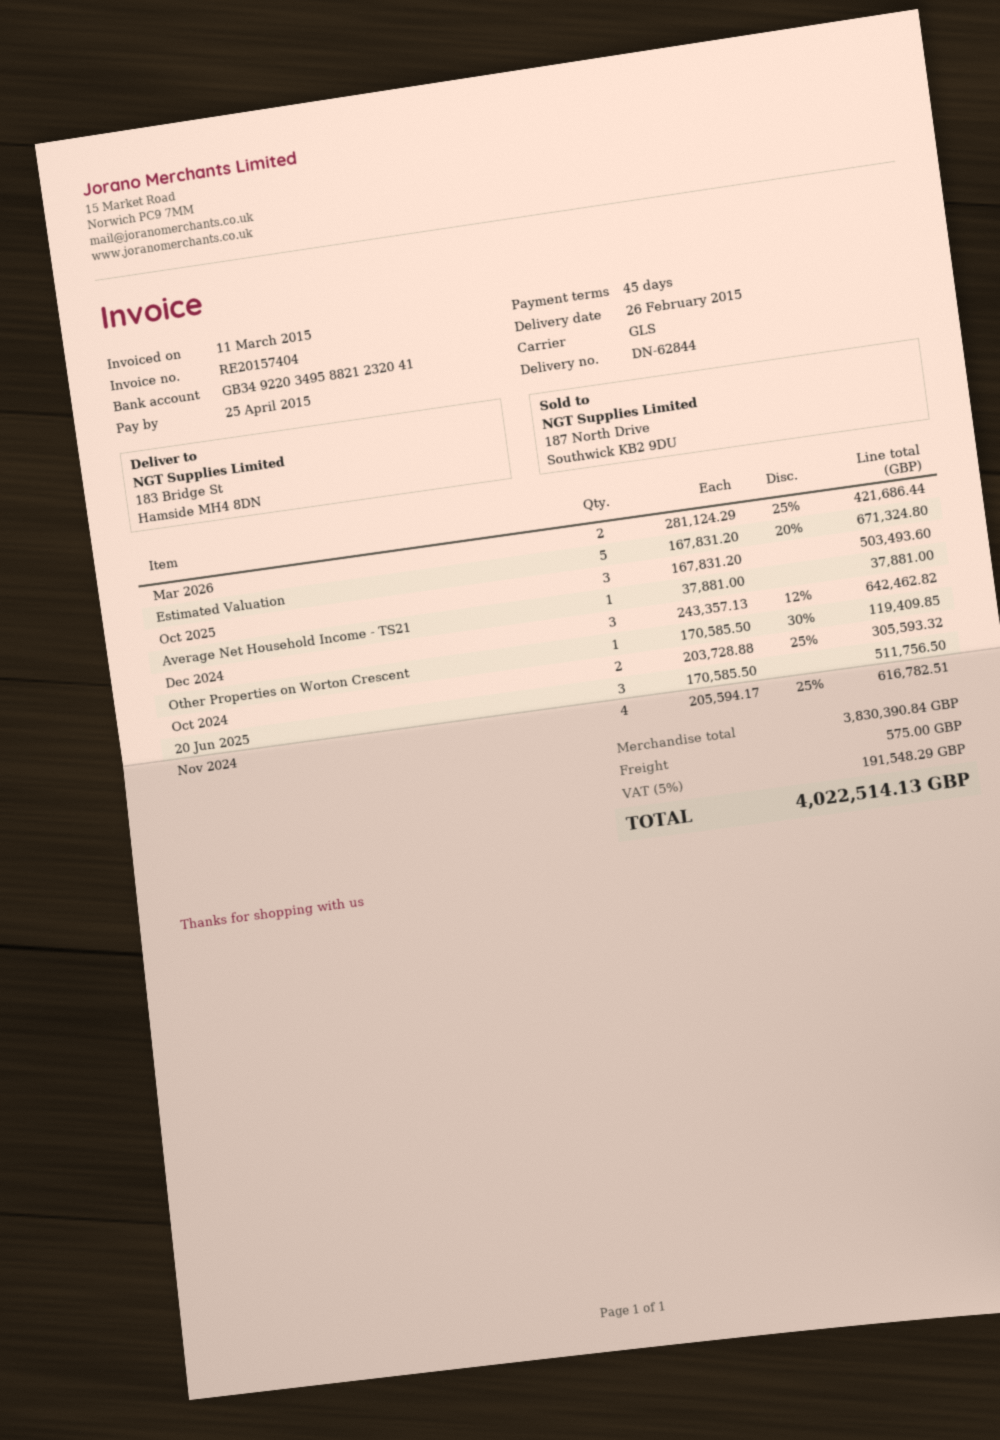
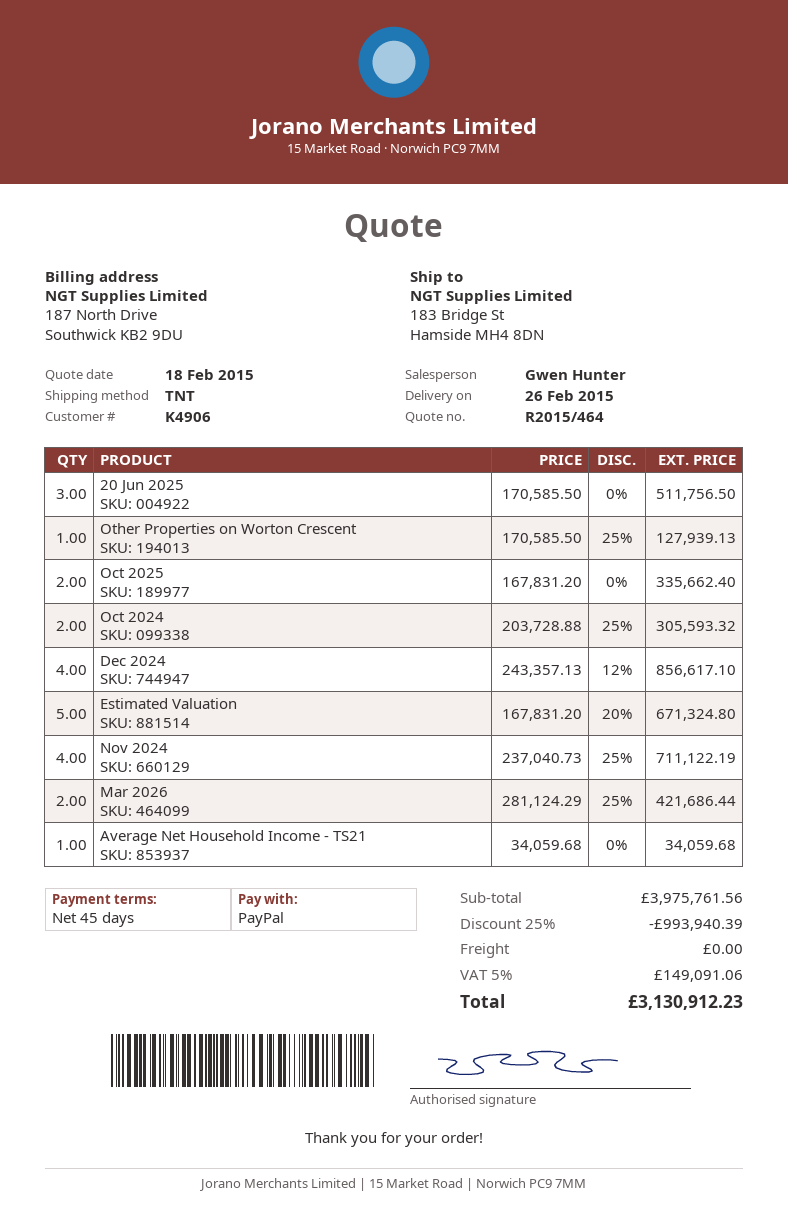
shipping method: GLS -> TNT
Oct 2025: 3 x 167831.20 = 503493.60 -> 2 x 167831.20 = 335662.40
Average Net Household Income - TS21: 1 x 37881.00 = 37881.00 -> 1 x 34059.68 = 34059.68
Dec 2024: 3 x 243357.13 - 12% = 642462.82 -> 4 x 243357.13 - 12% = 856617.10
Other Properties on Worton Crescent: 1 x 170585.50 - 30% = 119409.85 -> 1 x 170585.50 - 25% = 127939.13
Nov 2024: 4 x 205594.17 - 25% = 616782.51 -> 4 x 237040.73 - 25% = 711122.19
subtotal: 3830390.84 -> 3975761.56
discount: none -> 25% = 993940.39
shipping: 575.00 -> 0.00
tax: 5% = 191548.29 -> 5% = 149091.06
total: 4022514.13 -> 3130912.23

